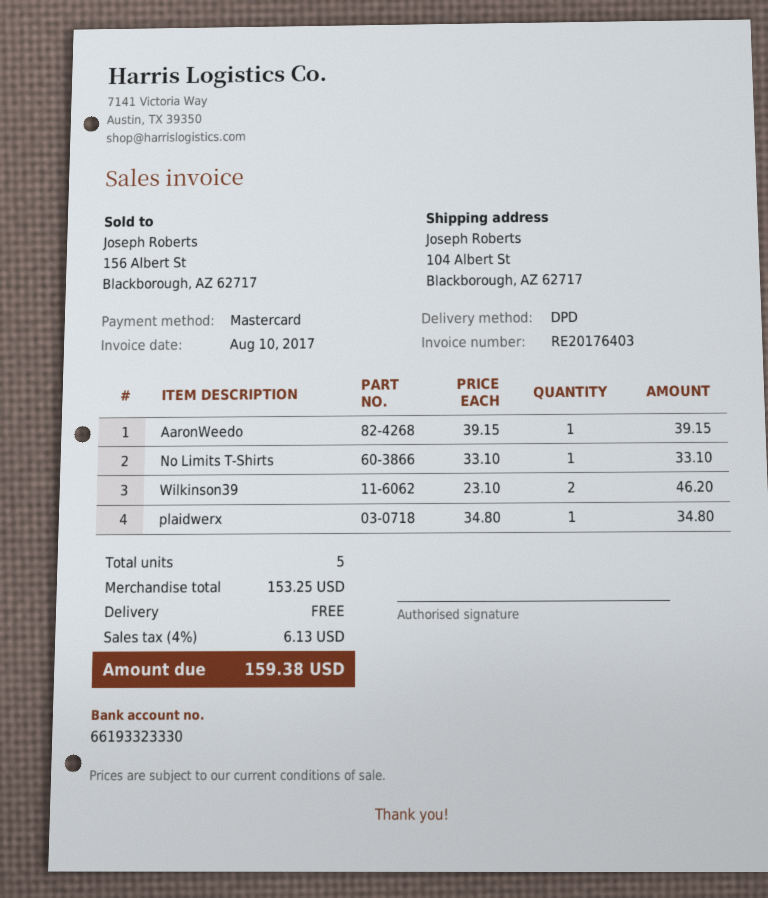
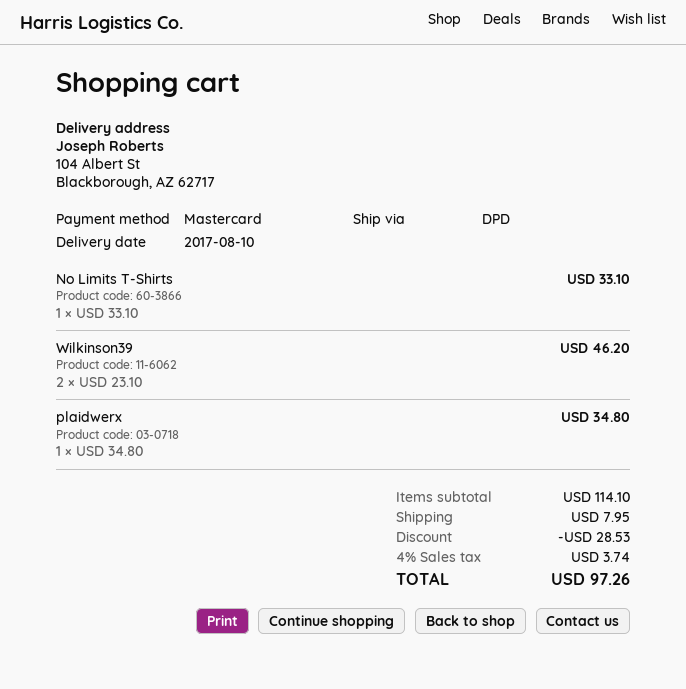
AaronWeedo: 1 x 39.15 = 39.15 -> none
subtotal: 153.25 -> 114.10
discount: none -> 28.53
shipping: 0.00 -> 7.95
tax: 4% = 6.13 -> 4% = 3.74
total: 159.38 -> 97.26

